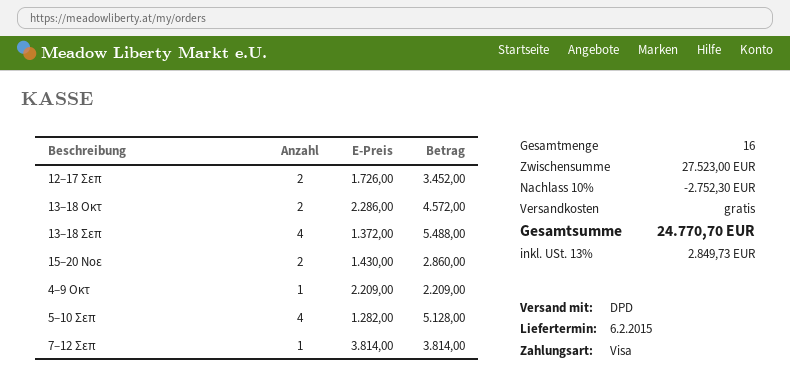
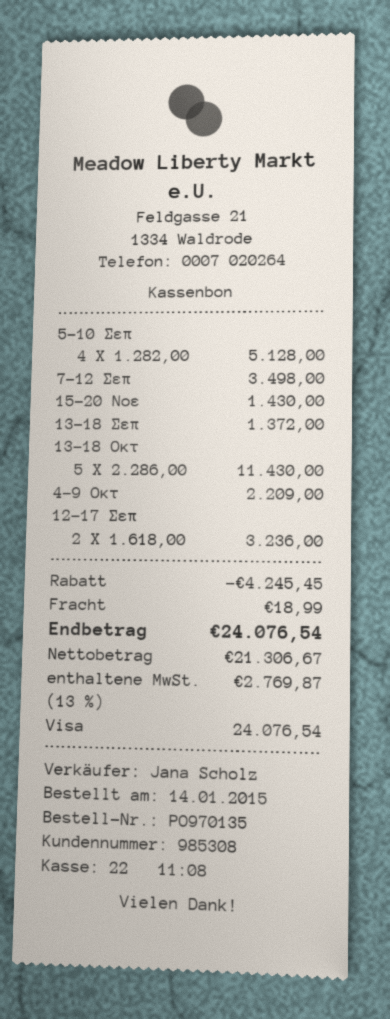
12–17 Σεπ: 2 x 1726.00 = 3452.00 -> 2 x 1618.00 = 3236.00
13–18 Οκτ: 2 x 2286.00 = 4572.00 -> 5 x 2286.00 = 11430.00
13–18 Σεπ: 4 x 1372.00 = 5488.00 -> 1 x 1372.00 = 1372.00
15–20 Νοε: 2 x 1430.00 = 2860.00 -> 1 x 1430.00 = 1430.00
7–12 Σεπ: 1 x 3814.00 = 3814.00 -> 1 x 3498.00 = 3498.00
discount: 2752.30 -> 4245.45
shipping: 0.00 -> 18.99
tax: 13% = 2849.73 -> 13% = 2769.87
total: 24770.70 -> 24076.54

